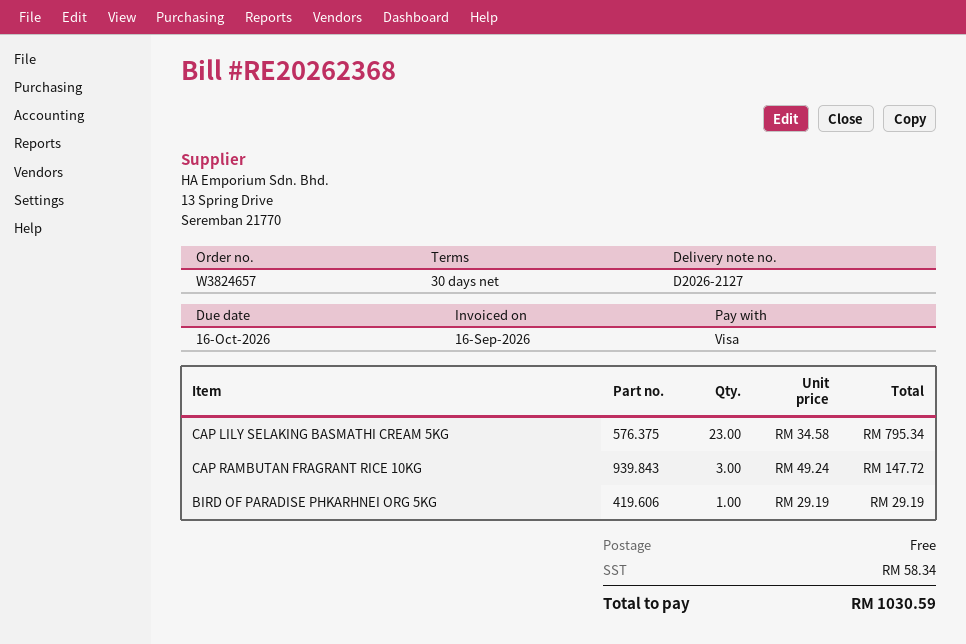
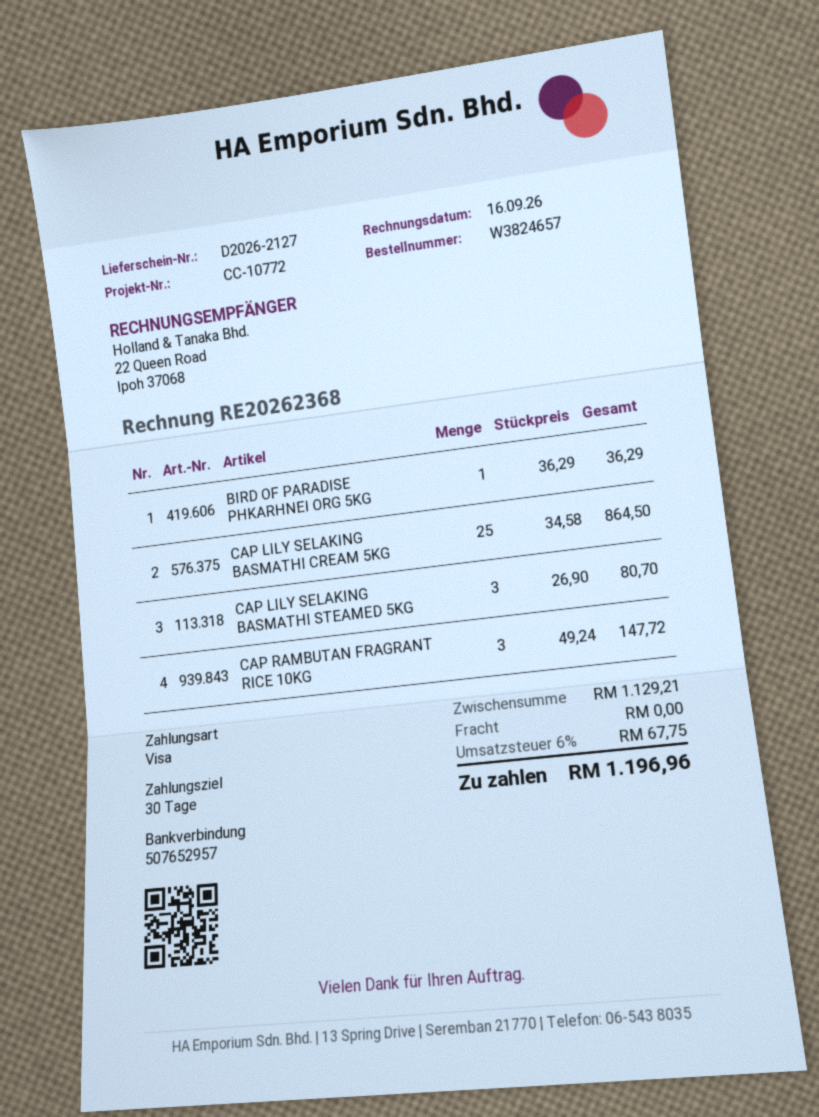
CAP LILY SELAKING BASMATHI CREAM 5KG: 23 x 34.58 = 795.34 -> 25 x 34.58 = 864.50
BIRD OF PARADISE PHKARHNEI ORG 5KG: 1 x 29.19 = 29.19 -> 1 x 36.29 = 36.29
CAP LILY SELAKING BASMATHI STEAMED 5KG: none -> 3 x 26.90 = 80.70
tax: 58.34 -> 67.75
total: 1030.59 -> 1196.96

